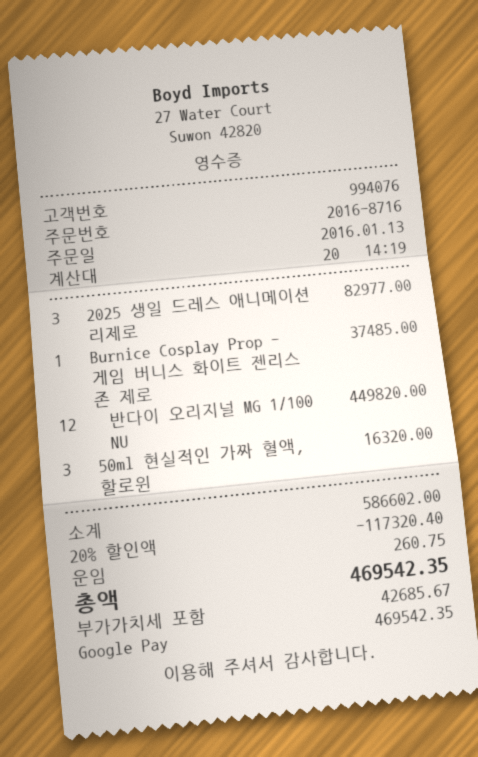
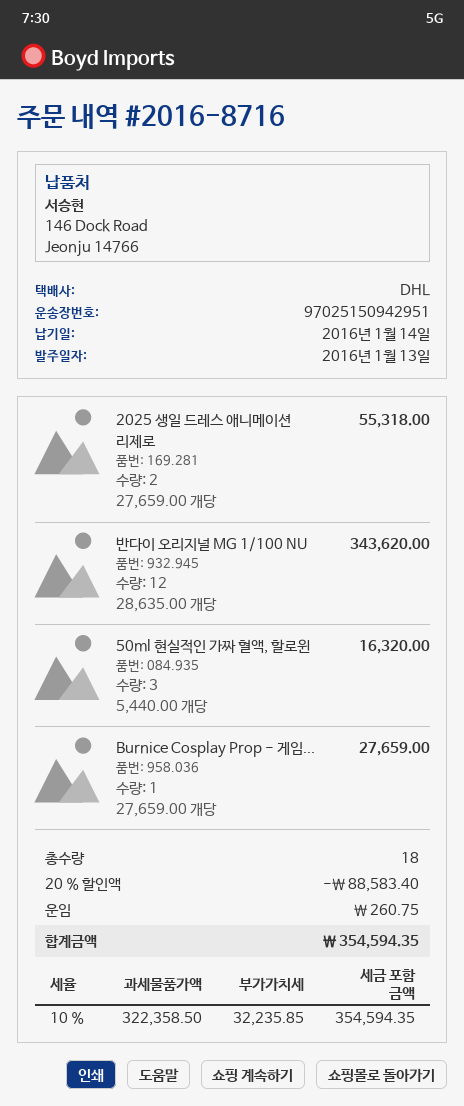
2025 생일 드레스 애니메이션 리제로: 3 for 82977.00 -> 2 for 55318.00
Burnice Cosplay Prop - 게임 버니스 화이트 젠리스 존 제로: 1 for 37485.00 -> 1 for 27659.00
반다이 오리지널 MG 1/100 NU: 12 for 449820.00 -> 12 for 343620.00
discount: 20% = 117320.40 -> 20% = 88583.40
tax: 42685.67 -> 32235.85
total: 469542.35 -> 354594.35

